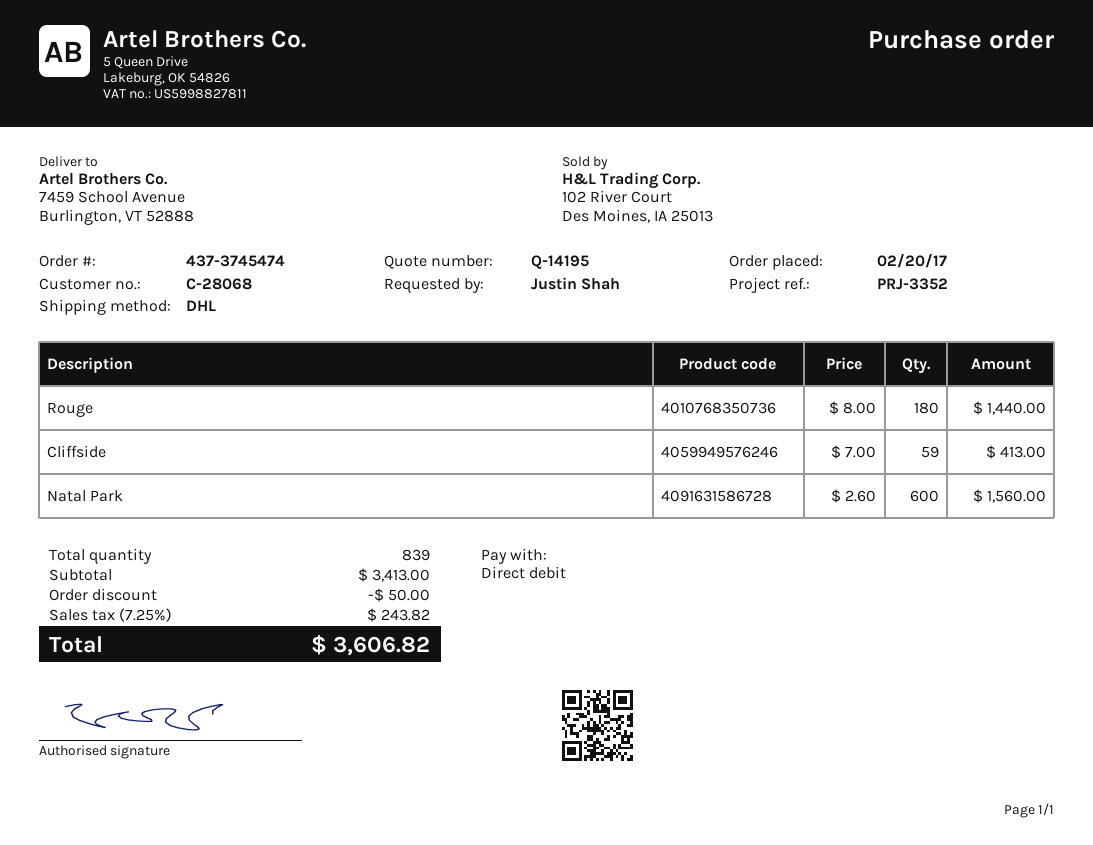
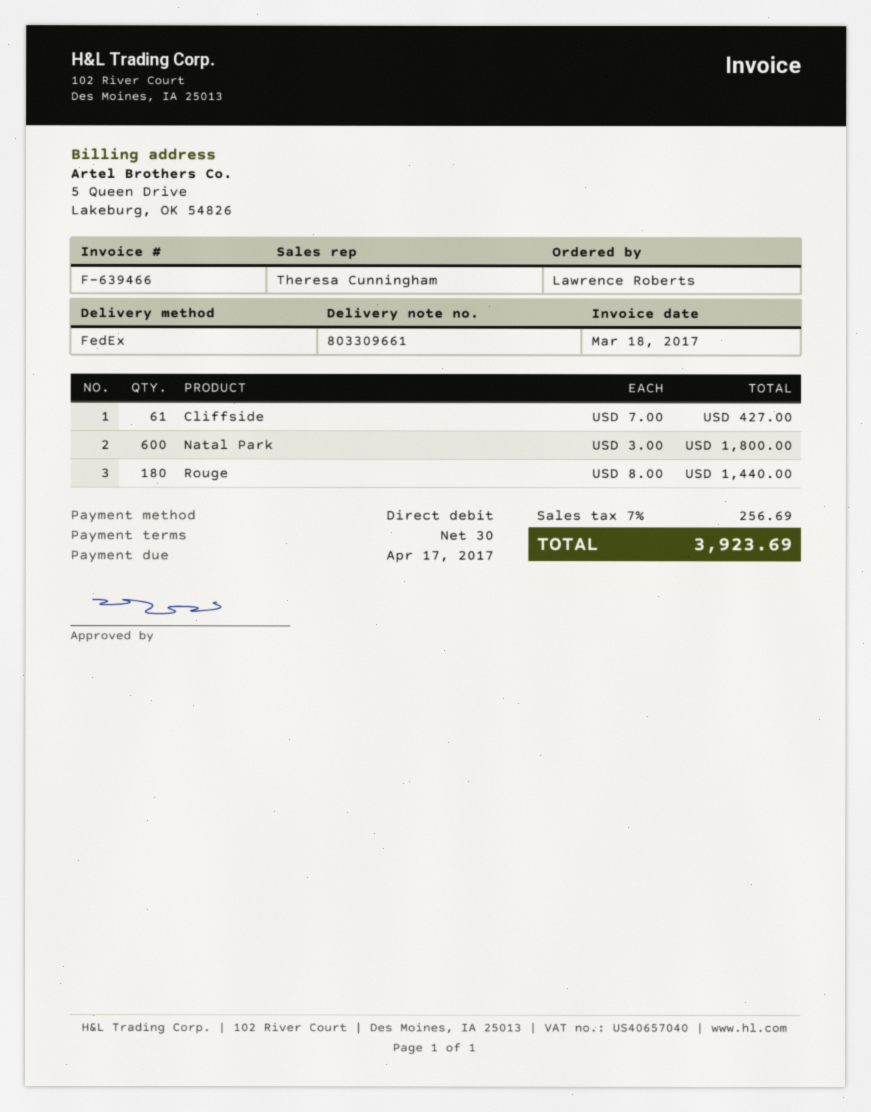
ordered by: Justin Shah -> Lawrence Roberts
shipping method: DHL -> FedEx
Cliffside: 59 x 7.00 = 413.00 -> 61 x 7.00 = 427.00
Natal Park: 600 x 2.60 = 1560.00 -> 600 x 3.00 = 1800.00
discount: 50.00 -> none
tax: 7.25% = 243.82 -> 7% = 256.69
total: 3606.82 -> 3923.69

